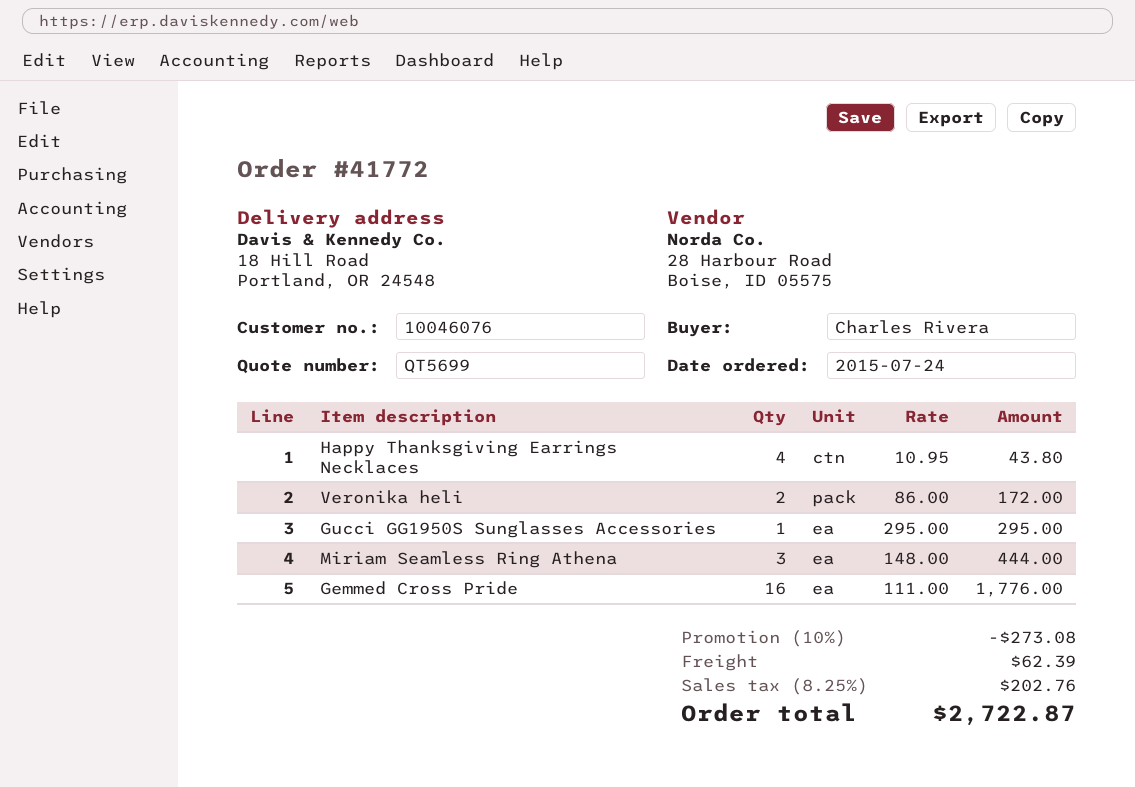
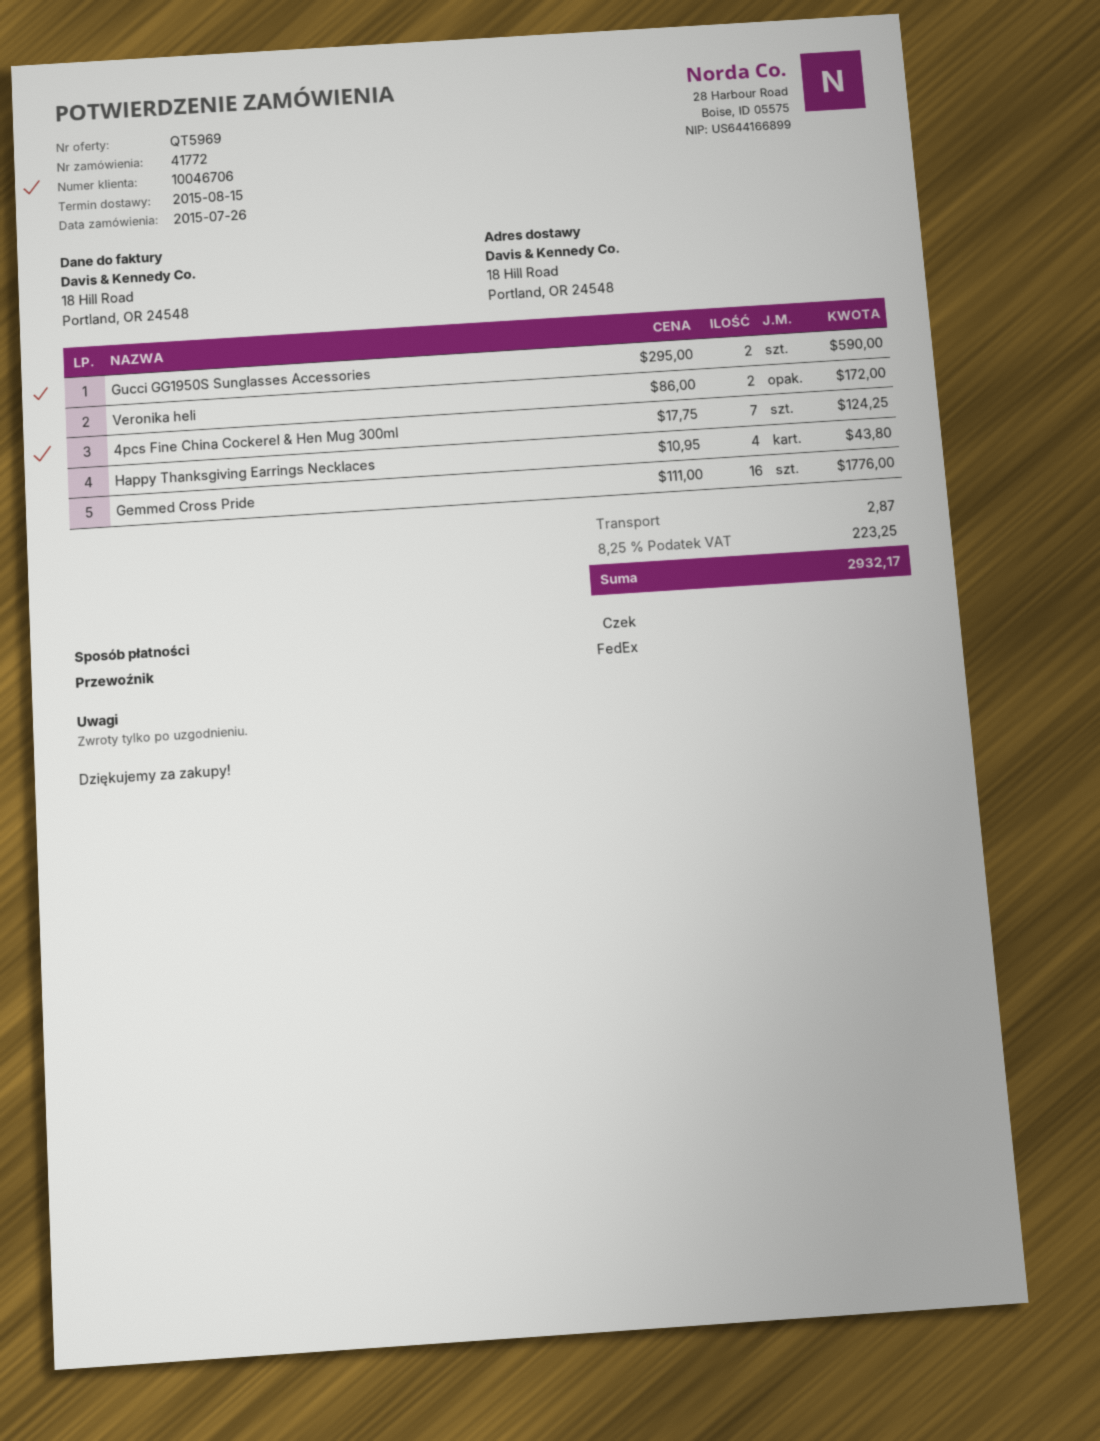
quote number: QT5699 -> QT5969
order date: 2015-07-24 -> 2015-07-26
customer number: 10046076 -> 10046706
Gucci GG1950S Sunglasses Accessories: 1 x 295.00 = 295.00 -> 2 x 295.00 = 590.00
Miriam Seamless Ring Athena: 3 x 148.00 = 444.00 -> none
4pcs Fine China Cockerel & Hen Mug 300ml: none -> 7 x 17.75 = 124.25
discount: 10% = 273.08 -> none
shipping: 62.39 -> 2.87
tax: 8.25% = 202.76 -> 8.25% = 223.25
total: 2722.87 -> 2932.17

